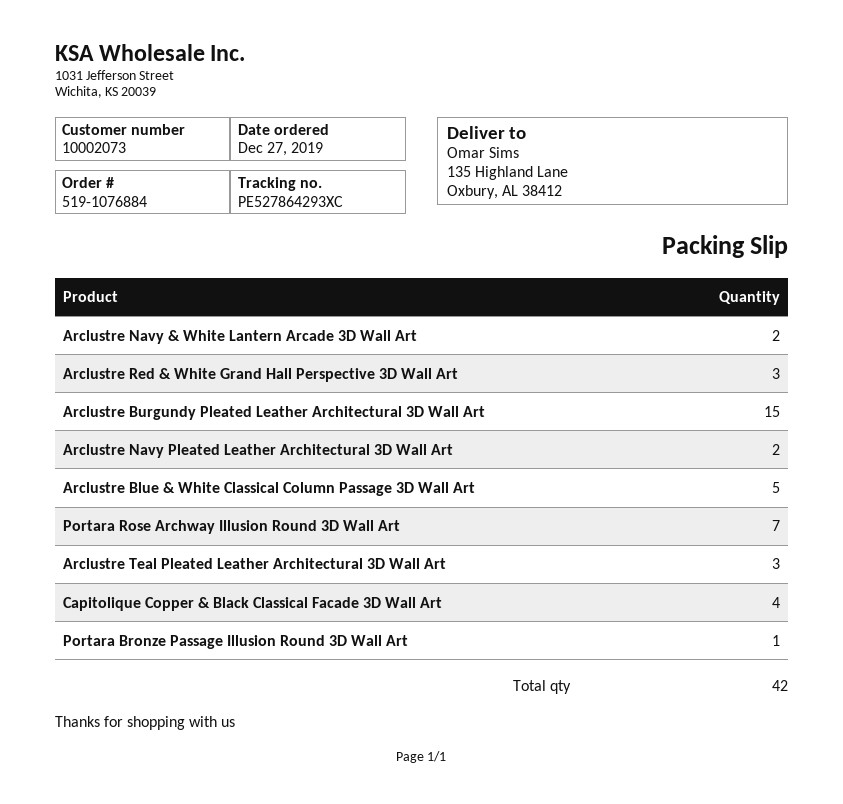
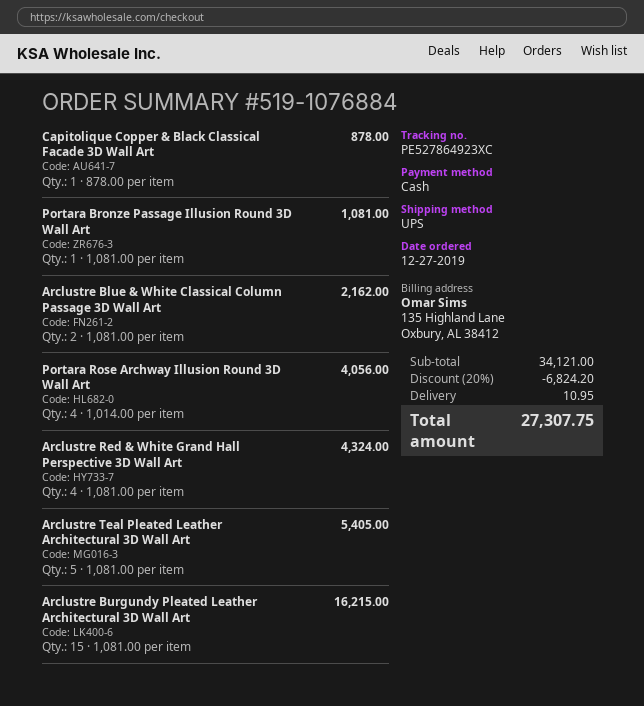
tracking number: PE527864293XC -> PE527864923XC
Arclustre Navy & White Lantern Arcade 3D Wall Art: 2 -> none
Arclustre Red & White Grand Hall Perspective 3D Wall Art: 3 -> 4
Arclustre Navy Pleated Leather Architectural 3D Wall Art: 2 -> none
Arclustre Blue & White Classical Column Passage 3D Wall Art: 5 -> 2
Portara Rose Archway Illusion Round 3D Wall Art: 7 -> 4
Arclustre Teal Pleated Leather Architectural 3D Wall Art: 3 -> 5
Capitolique Copper & Black Classical Facade 3D Wall Art: 4 -> 1

